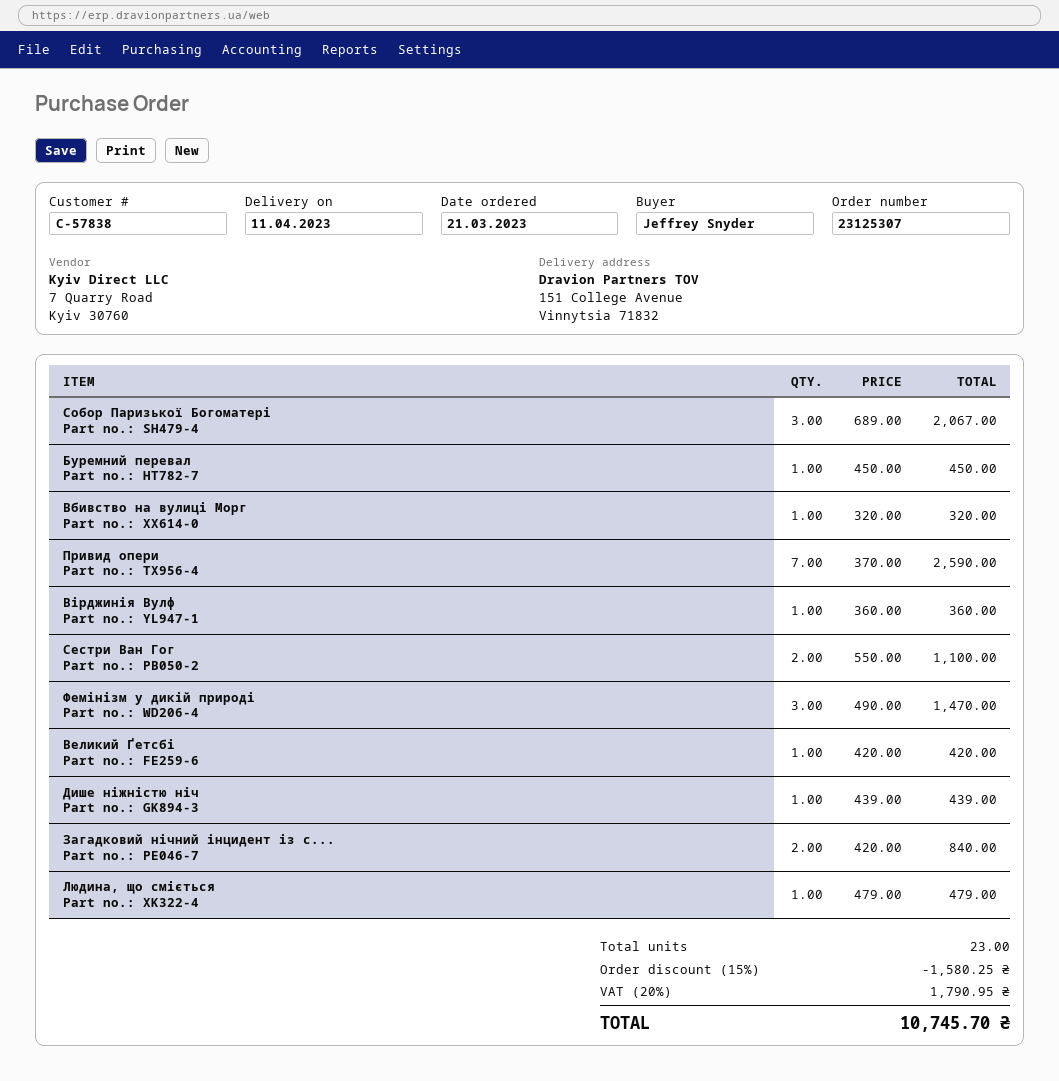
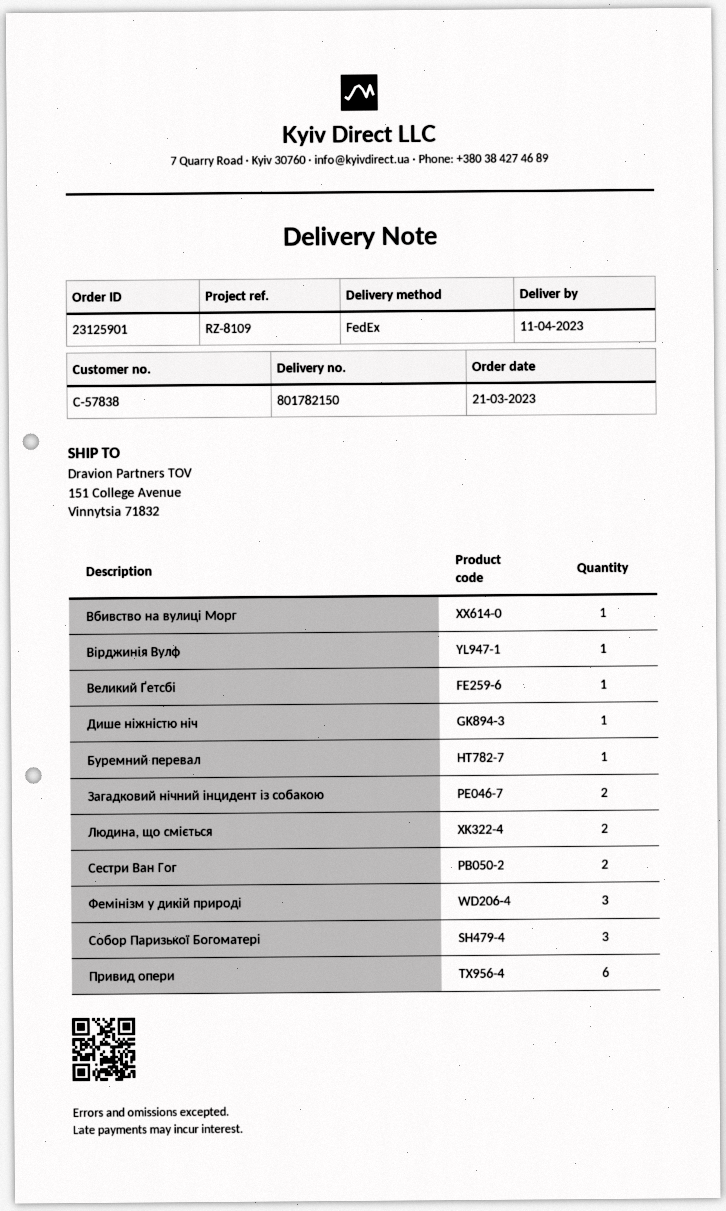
order number: 23125307 -> 23125901
Привид опери: 7 -> 6
Людина, що сміється: 1 -> 2

